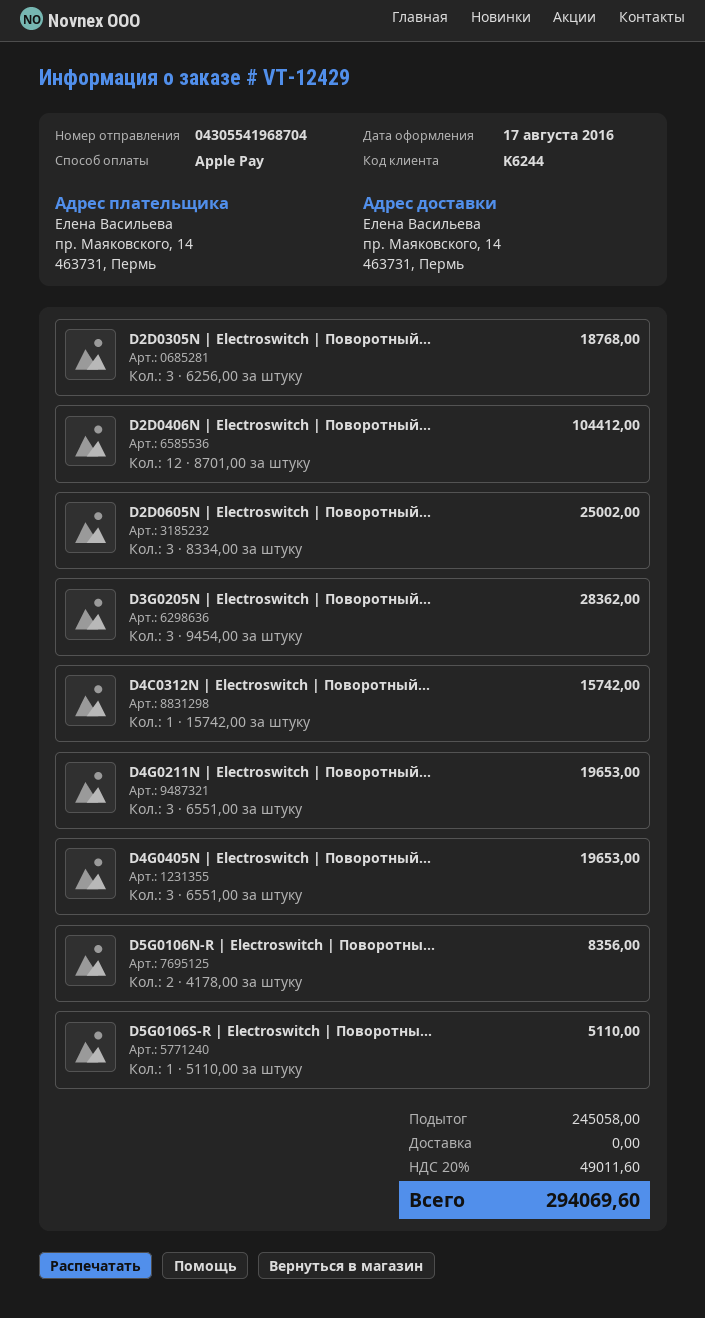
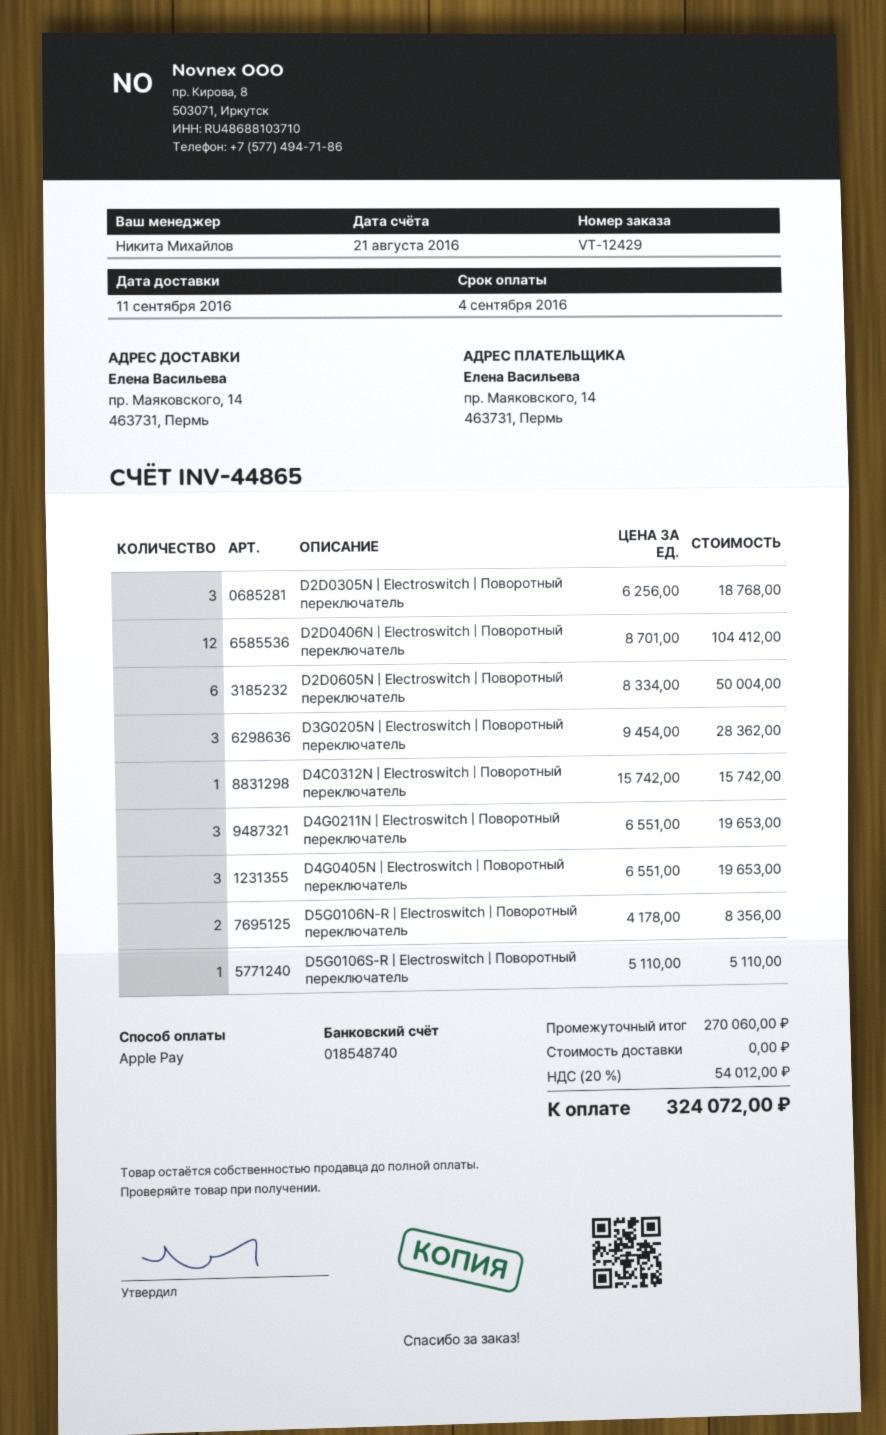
D2D0605N | Electroswitch | Поворотный...: 3 x 8334.00 = 25002.00 -> 6 x 8334.00 = 50004.00
subtotal: 245058.00 -> 270060.00
tax: 20% = 49011.60 -> 20% = 54012.00
total: 294069.60 -> 324072.00

